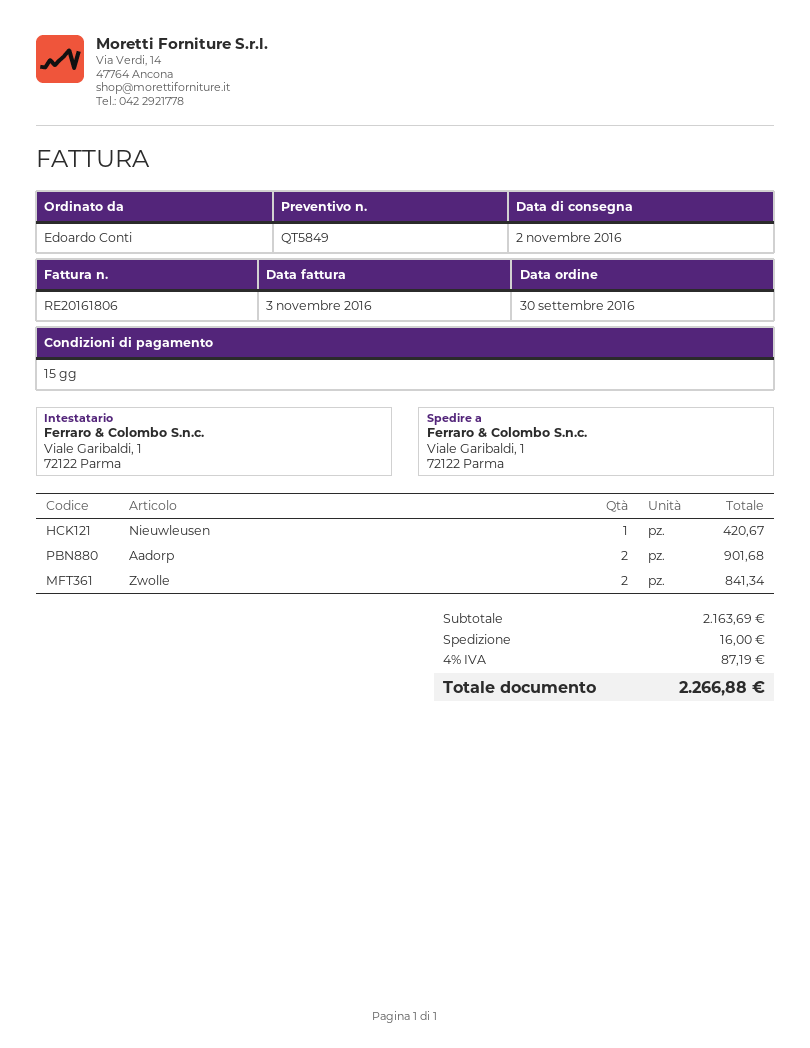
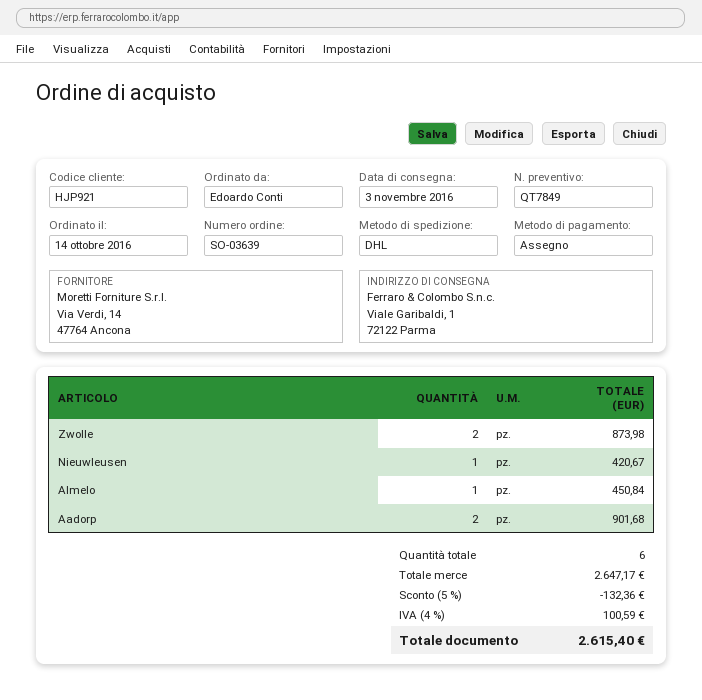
quote number: QT5849 -> QT7849
order date: 2016-09-30 -> 2016-10-14
delivery date: 2016-11-02 -> 2016-11-03
Zwolle: 2 for 841.34 -> 2 for 873.98
Almelo: none -> 1 for 450.84
subtotal: 2163.69 -> 2647.17
discount: none -> 5% = 132.36
shipping: 16.00 -> none
tax: 4% = 87.19 -> 4% = 100.59
total: 2266.88 -> 2615.40

